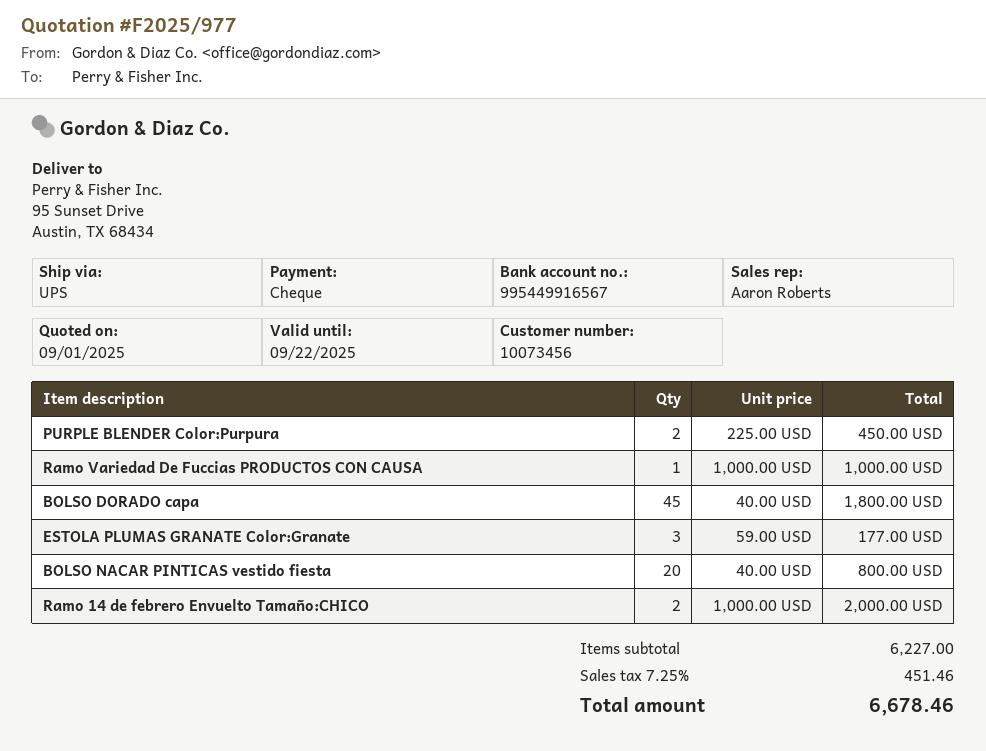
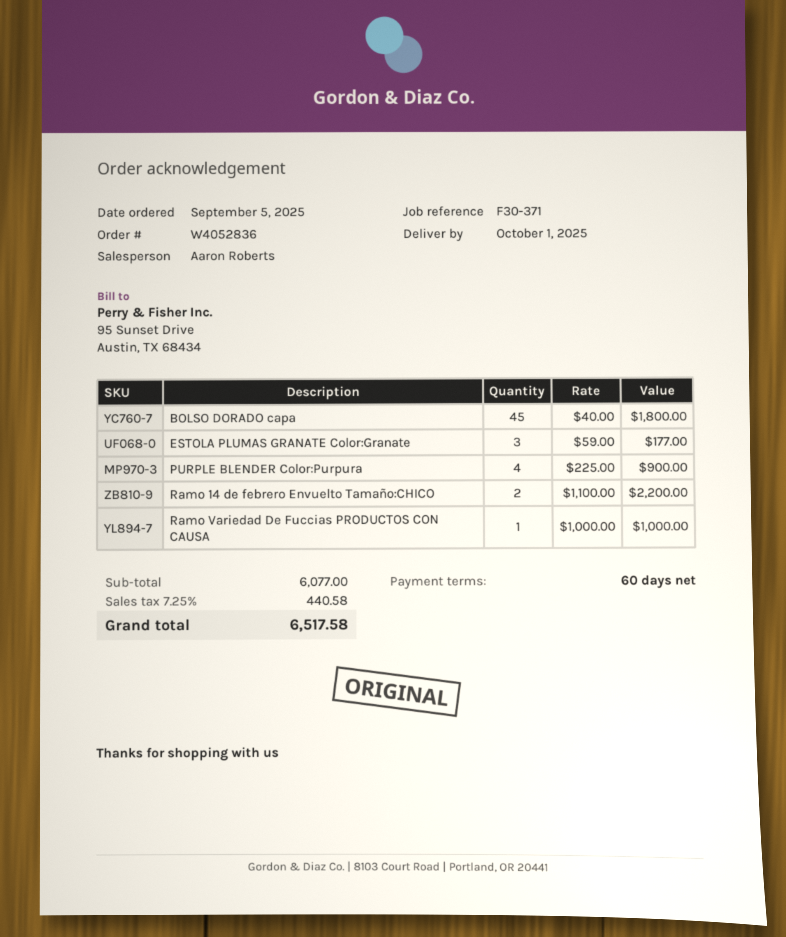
PURPLE BLENDER Color:Purpura: 2 x 225.00 = 450.00 -> 4 x 225.00 = 900.00
BOLSO NACAR PINTICAS vestido fiesta: 20 x 40.00 = 800.00 -> none
Ramo 14 de febrero Envuelto Tamaño:CHICO: 2 x 1000.00 = 2000.00 -> 2 x 1100.00 = 2200.00
subtotal: 6227.00 -> 6077.00
tax: 7.25% = 451.46 -> 7.25% = 440.58
total: 6678.46 -> 6517.58

